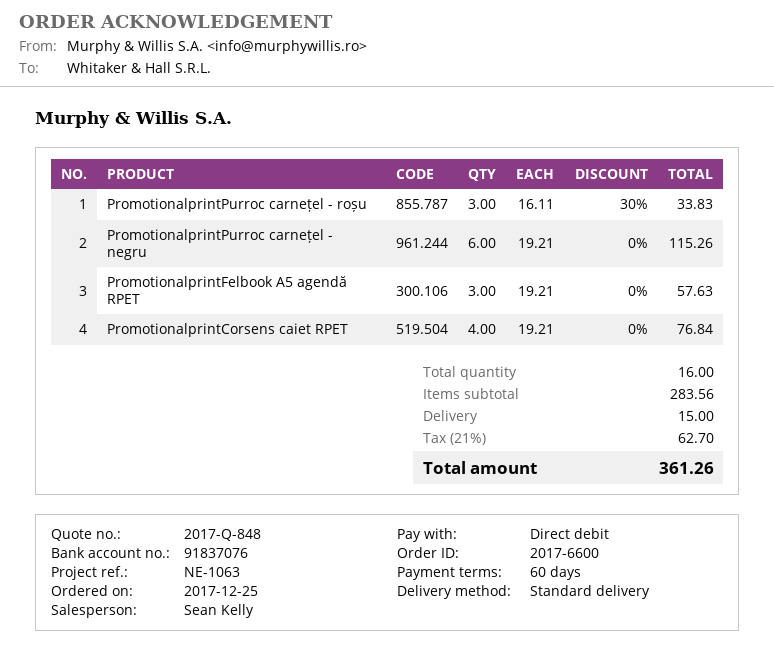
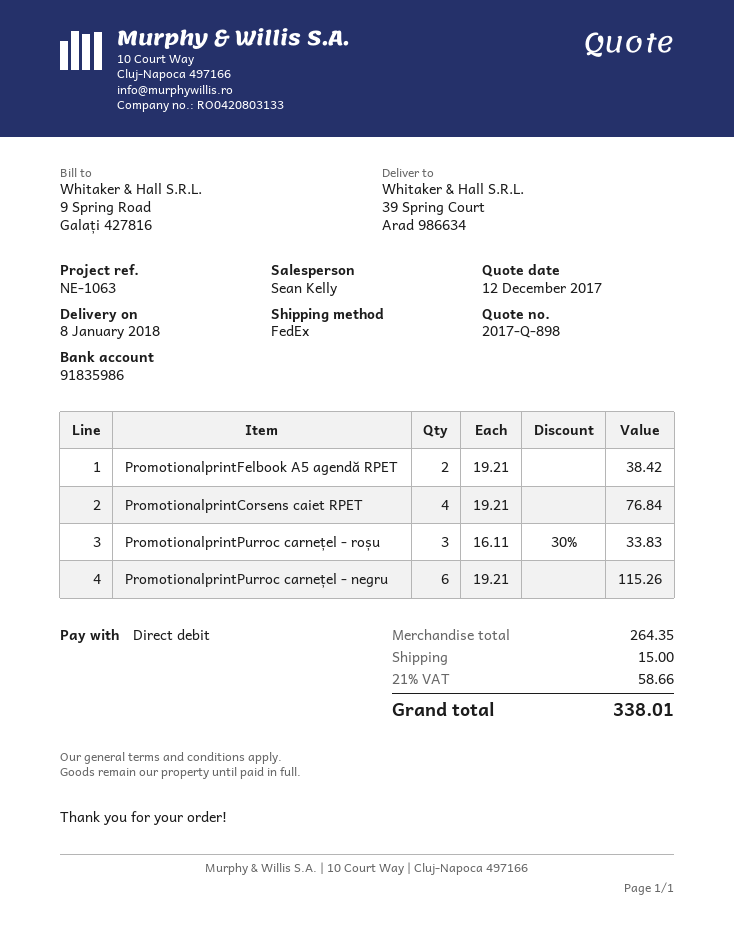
quote number: 2017-Q-848 -> 2017-Q-898
bank account: 91837076 -> 91835986
shipping method: standard -> FedEx
PromotionalprintFelbook A5 agendă RPET: 3 x 19.21 = 57.63 -> 2 x 19.21 = 38.42
subtotal: 283.56 -> 264.35
tax: 21% = 62.70 -> 21% = 58.66
total: 361.26 -> 338.01

